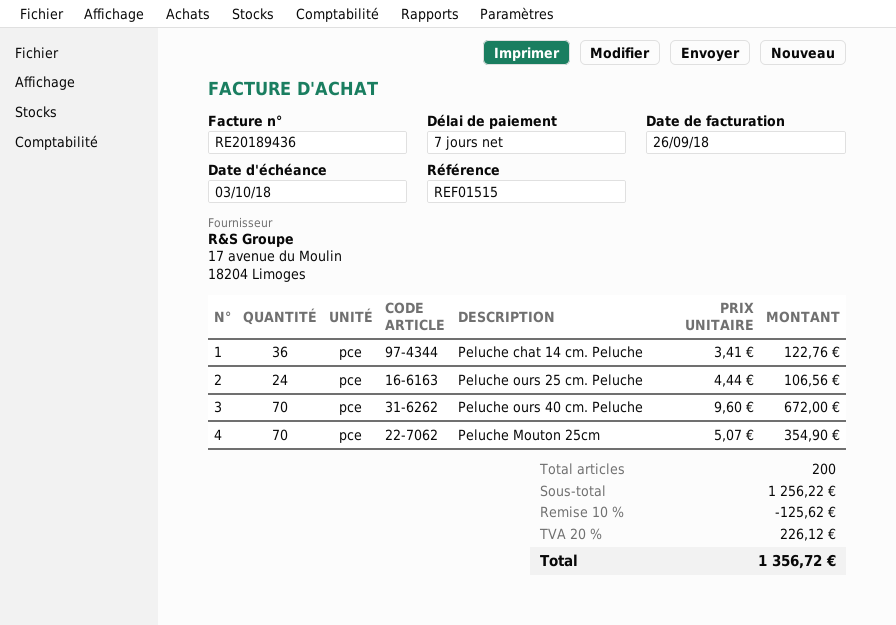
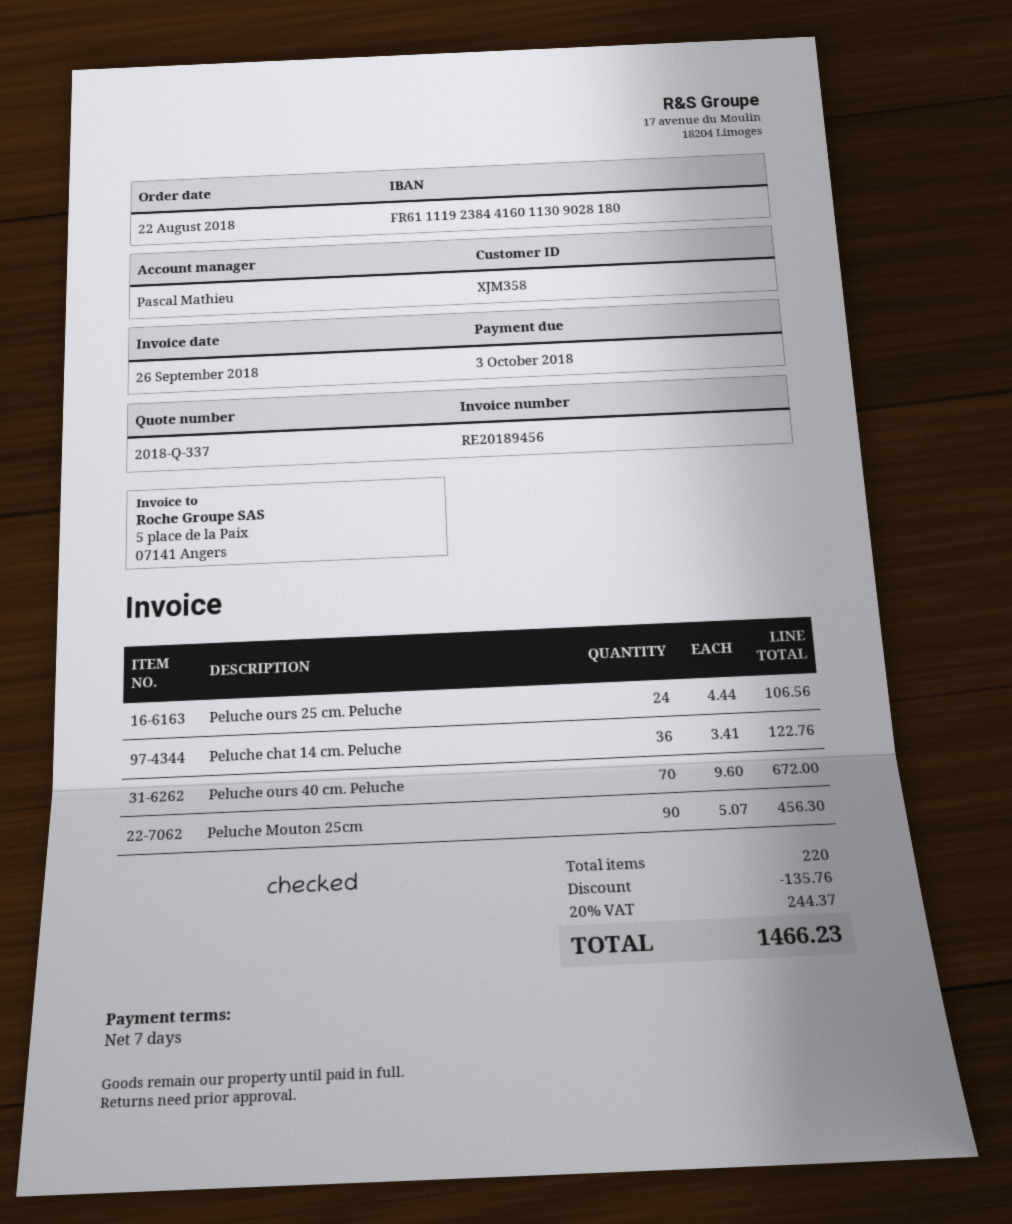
invoice number: RE20189436 -> RE20189456
Peluche Mouton 25cm: 70 x 5.07 = 354.90 -> 90 x 5.07 = 456.30
total quantity: 200 -> 220
discount: 125.62 -> 135.76
tax: 20% = 226.12 -> 20% = 244.37
total: 1356.72 -> 1466.23

